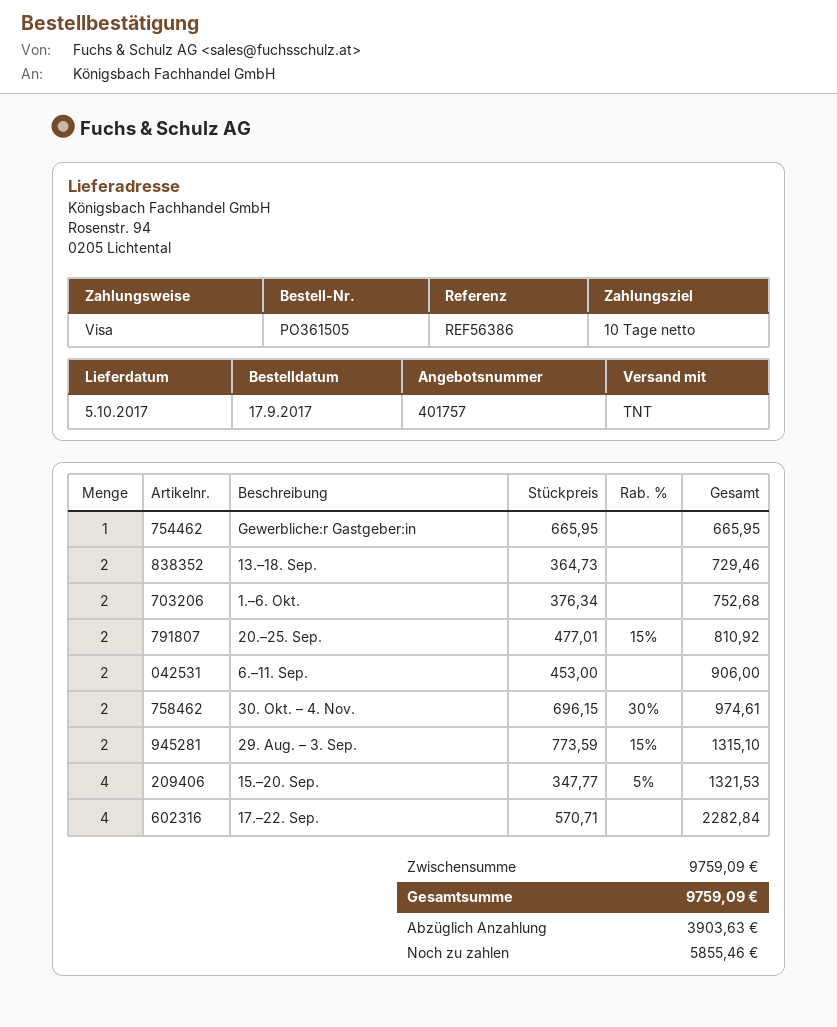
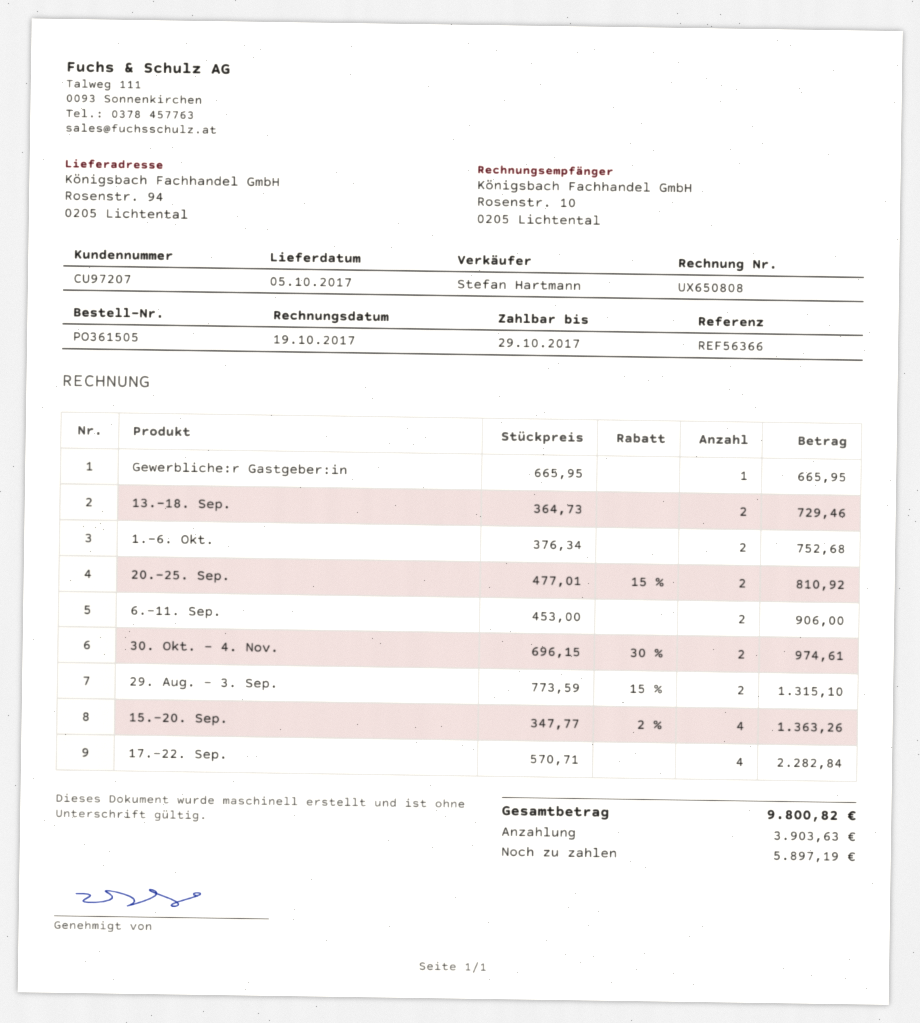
reference: REF56386 -> REF56366
15.–20. Sep.: 4 x 347.77 - 5% = 1321.53 -> 4 x 347.77 - 2% = 1363.26
total: 9759.09 -> 9800.82
balance: 5855.46 -> 5897.19

